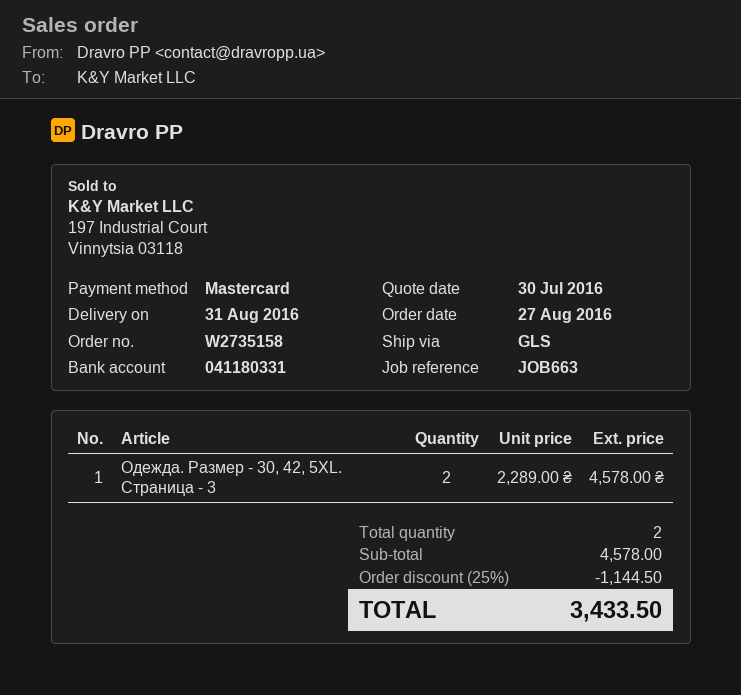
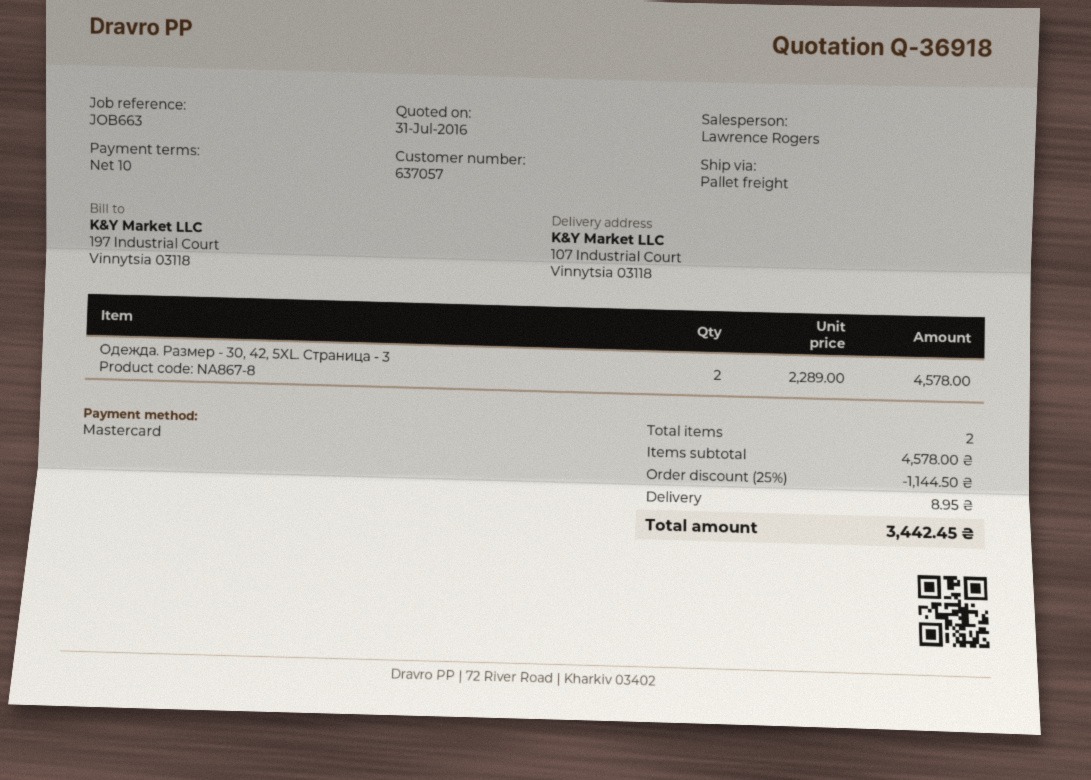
quote date: 2016-07-30 -> 2016-07-31
shipping method: GLS -> pallet freight
shipping: none -> 8.95
total: 3433.50 -> 3442.45

